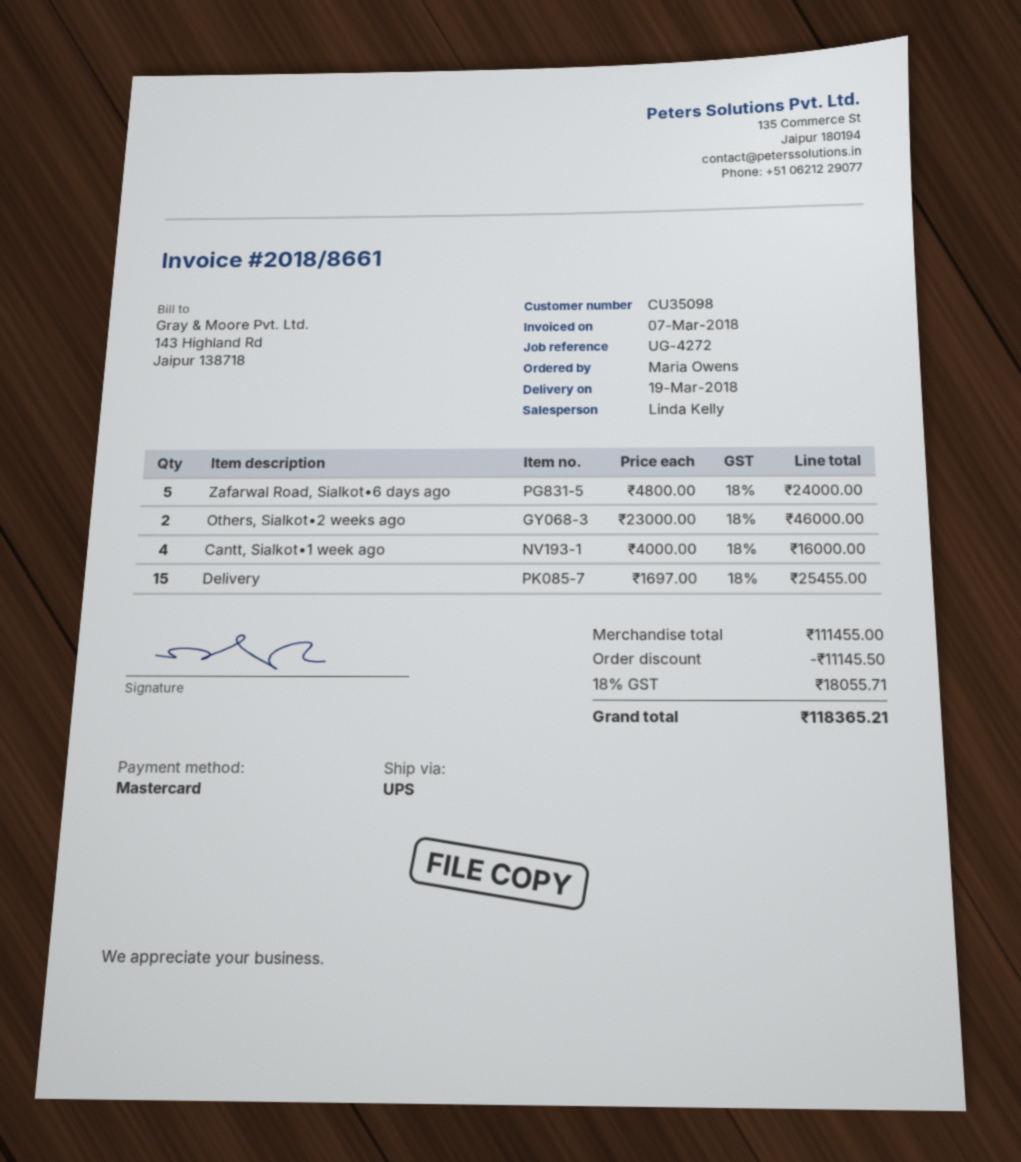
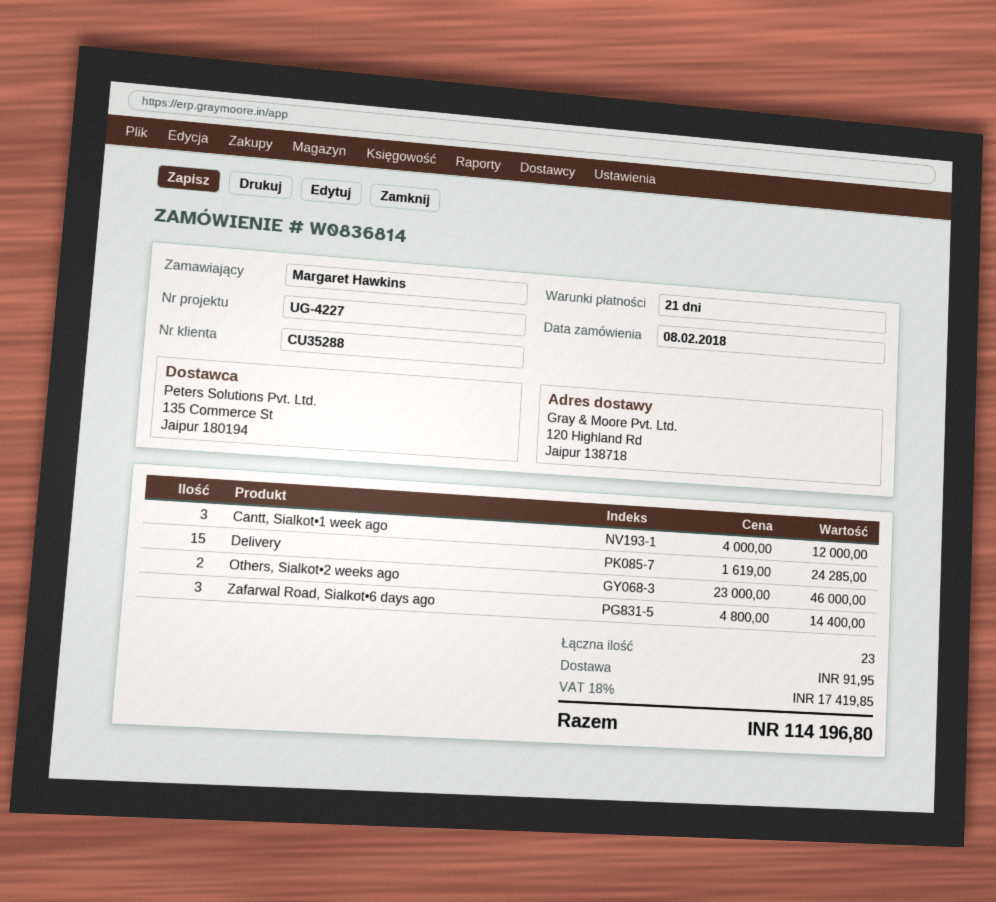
customer number: CU35098 -> CU35288
reference: UG-4272 -> UG-4227
ordered by: Maria Owens -> Margaret Hawkins
Zafarwal Road, Sialkot•6 days ago: 5 x 4800.00 = 24000.00 -> 3 x 4800.00 = 14400.00
Cantt, Sialkot•1 week ago: 4 x 4000.00 = 16000.00 -> 3 x 4000.00 = 12000.00
Delivery: 15 x 1697.00 = 25455.00 -> 15 x 1619.00 = 24285.00
discount: 11145.50 -> none
shipping: none -> 91.95
tax: 18% = 18055.71 -> 18% = 17419.85
total: 118365.21 -> 114196.80

